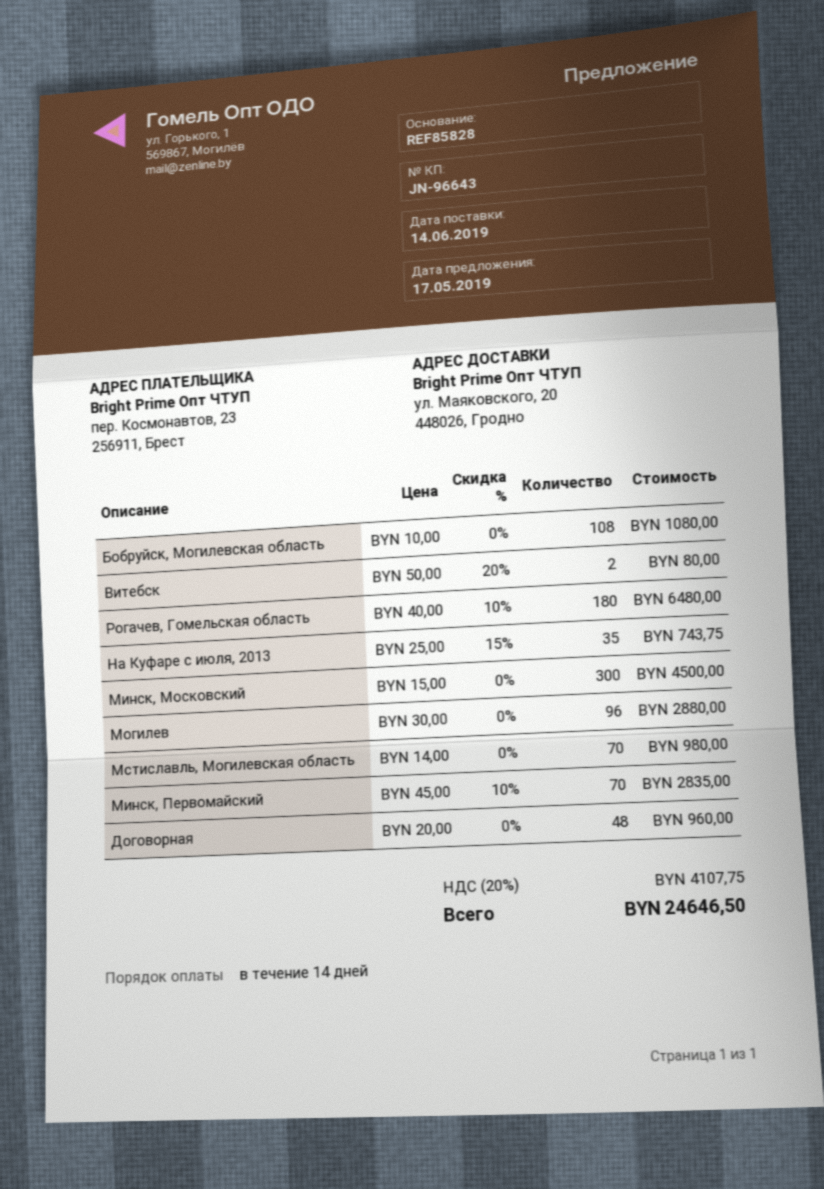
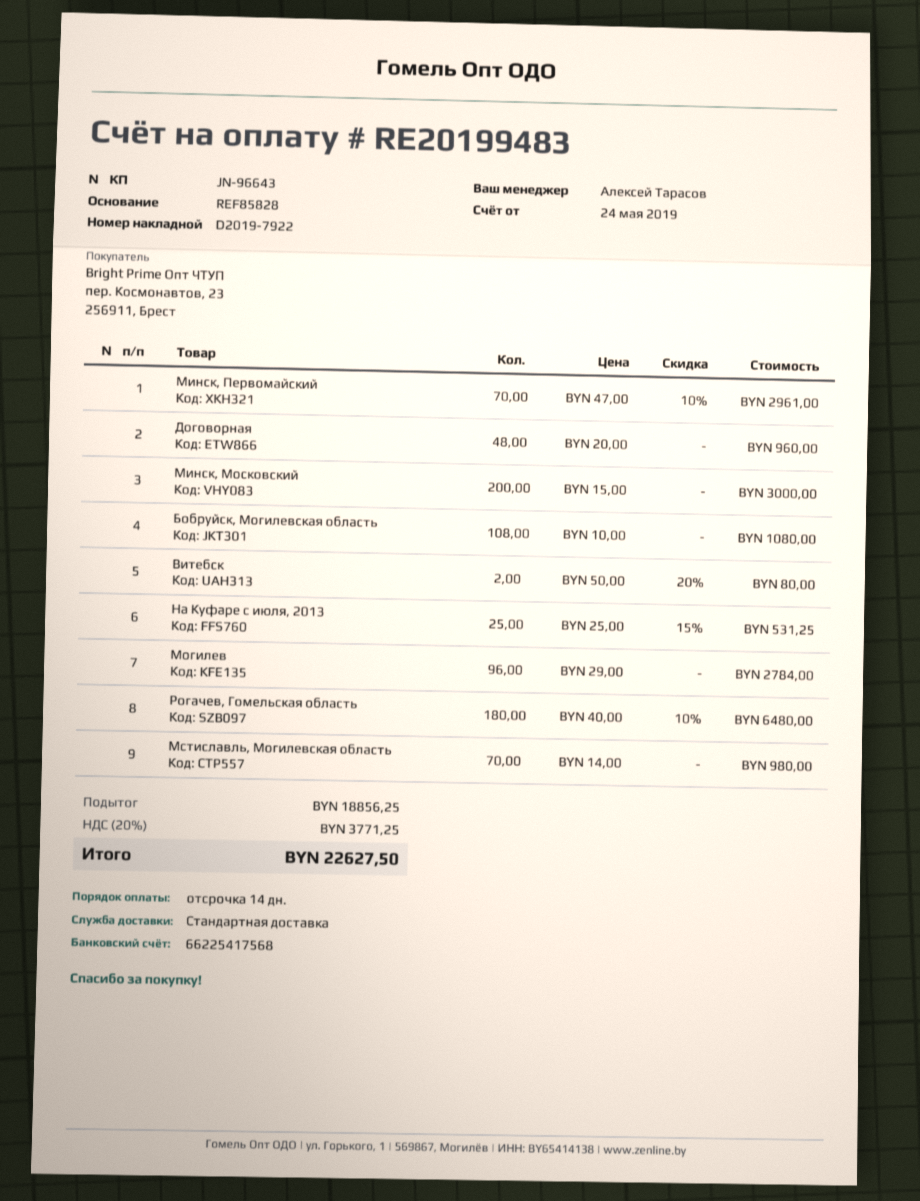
На Куфаре с июля, 2013: 35 x 25.00 - 15% = 743.75 -> 25 x 25.00 - 15% = 531.25
Минск, Московский: 300 x 15.00 = 4500.00 -> 200 x 15.00 = 3000.00
Могилев: 96 x 30.00 = 2880.00 -> 96 x 29.00 = 2784.00
Минск, Первомайский: 70 x 45.00 - 10% = 2835.00 -> 70 x 47.00 - 10% = 2961.00
tax: 20% = 4107.75 -> 20% = 3771.25
total: 24646.50 -> 22627.50

